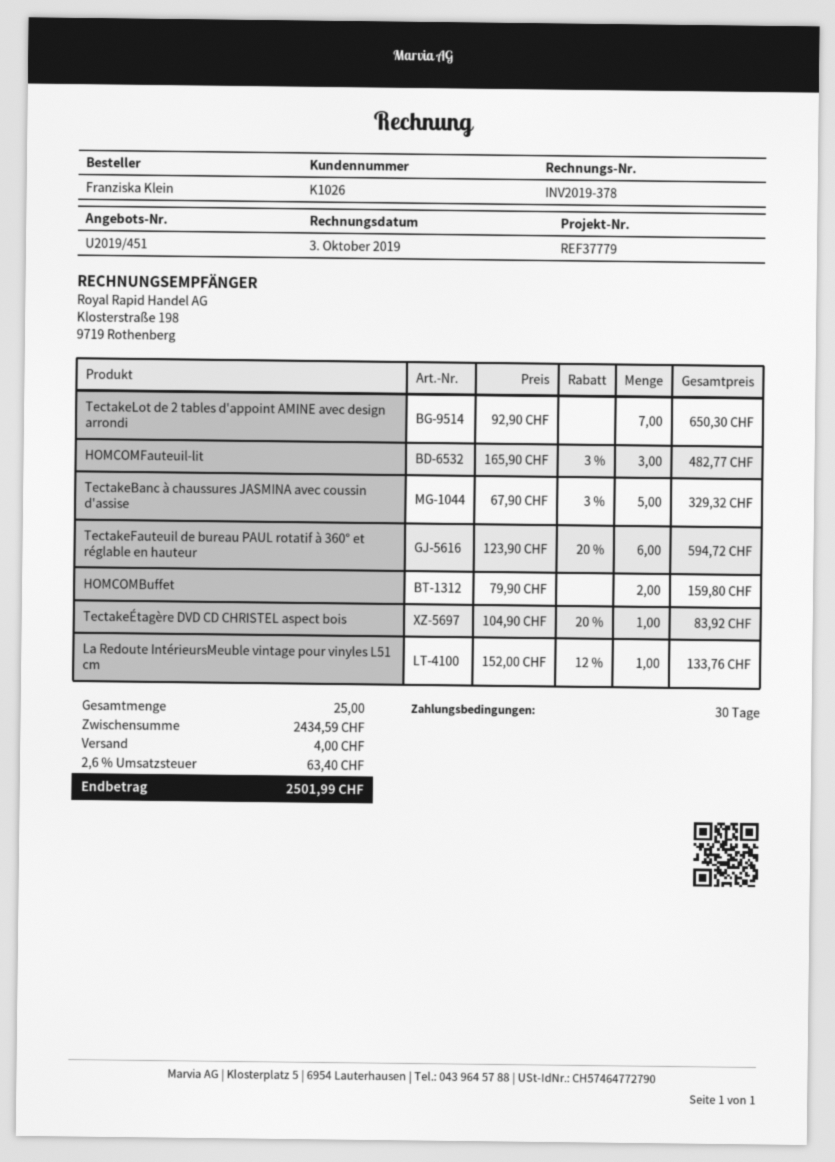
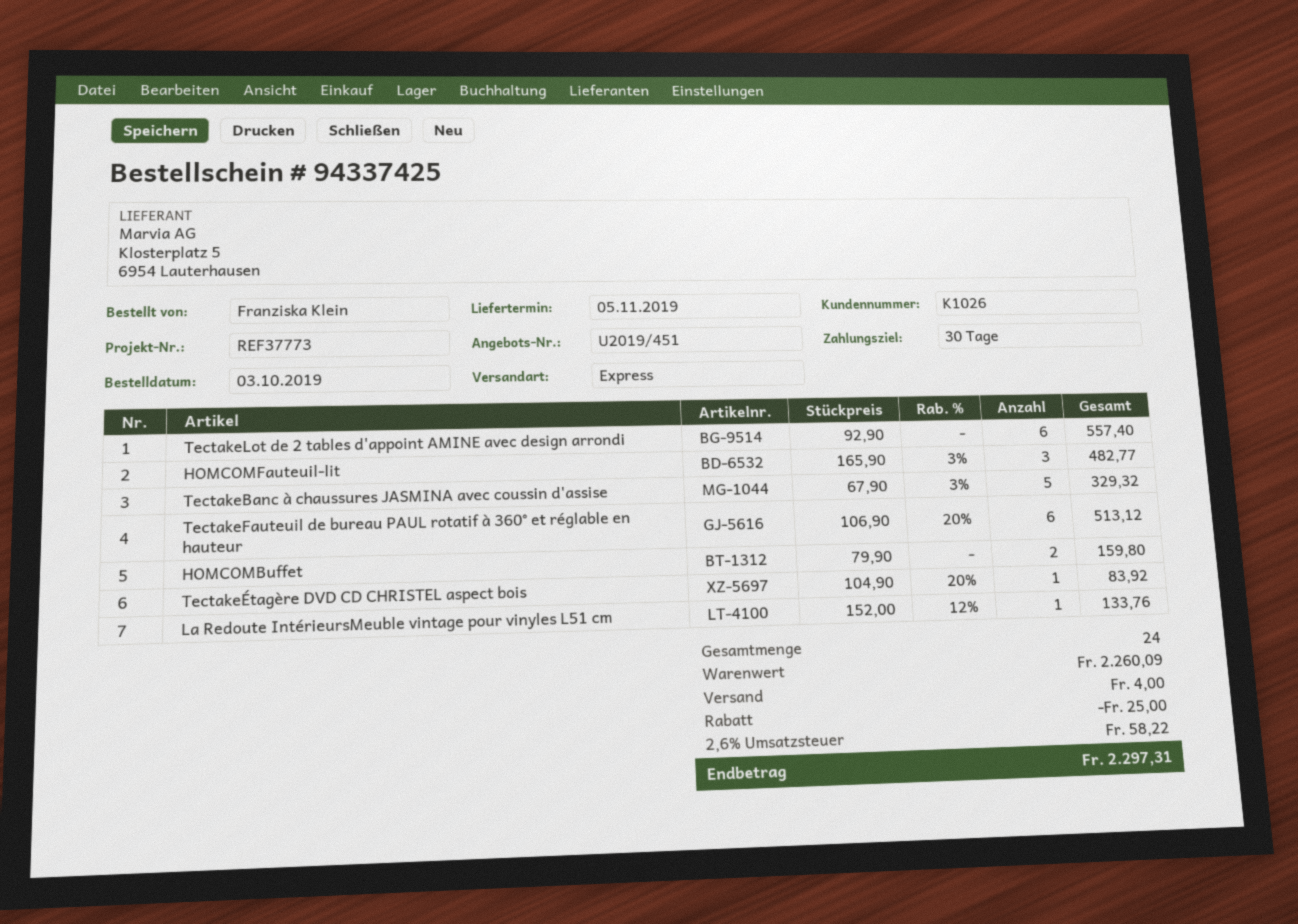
reference: REF37779 -> REF37773
TectakeLot de 2 tables d'appoint AMINE avec design arrondi: 7 x 92.90 = 650.30 -> 6 x 92.90 = 557.40
TectakeFauteuil de bureau PAUL rotatif à 360° et réglable en hauteur: 6 x 123.90 - 20% = 594.72 -> 6 x 106.90 - 20% = 513.12
total quantity: 25 -> 24
subtotal: 2434.59 -> 2260.09
discount: none -> 25.00
tax: 2.6% = 63.40 -> 2.6% = 58.22
total: 2501.99 -> 2297.31

